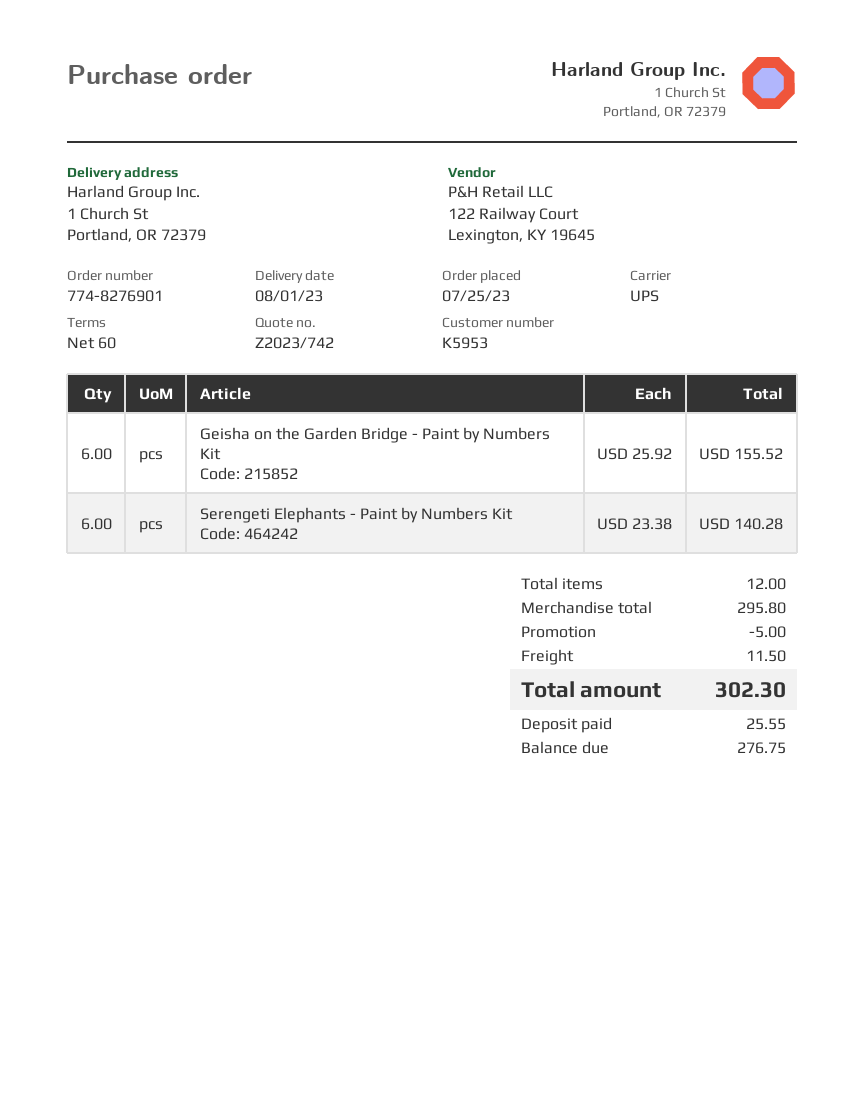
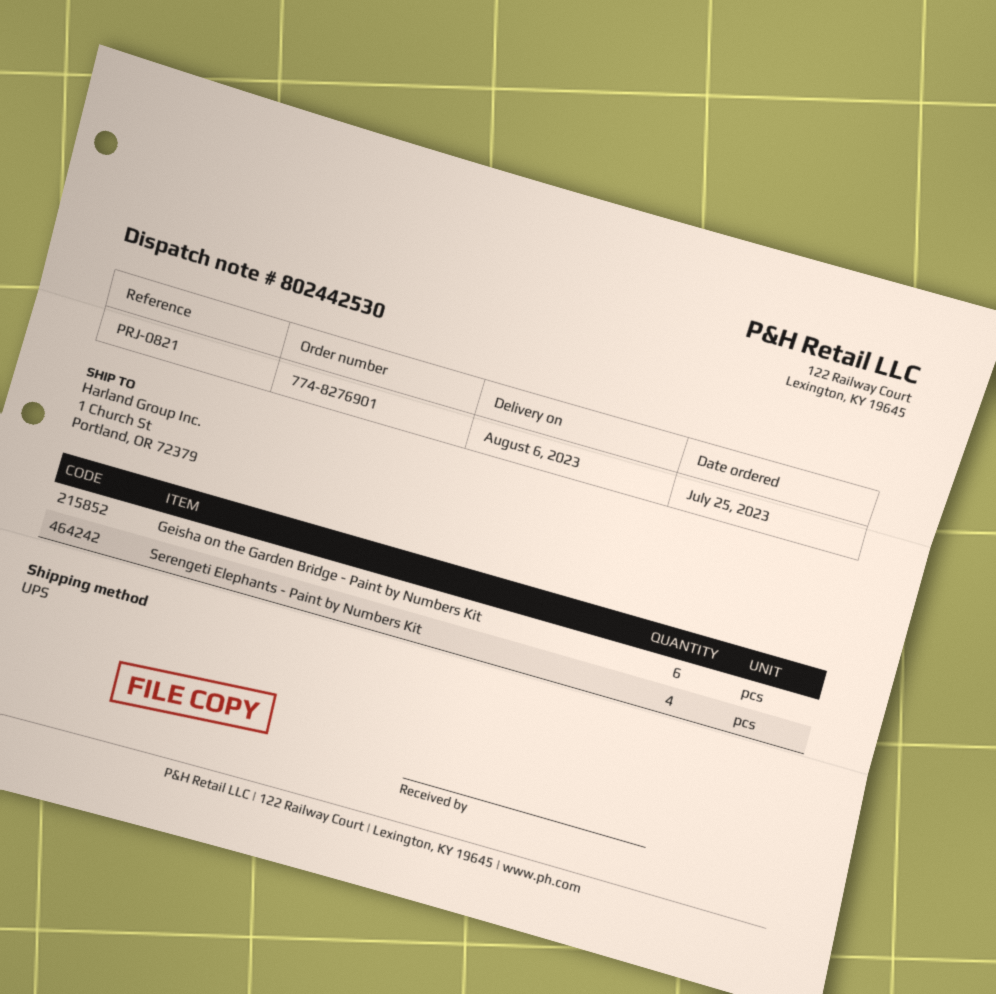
delivery date: 2023-08-01 -> 2023-08-06
Serengeti Elephants - Paint by Numbers Kit: 6 -> 4

